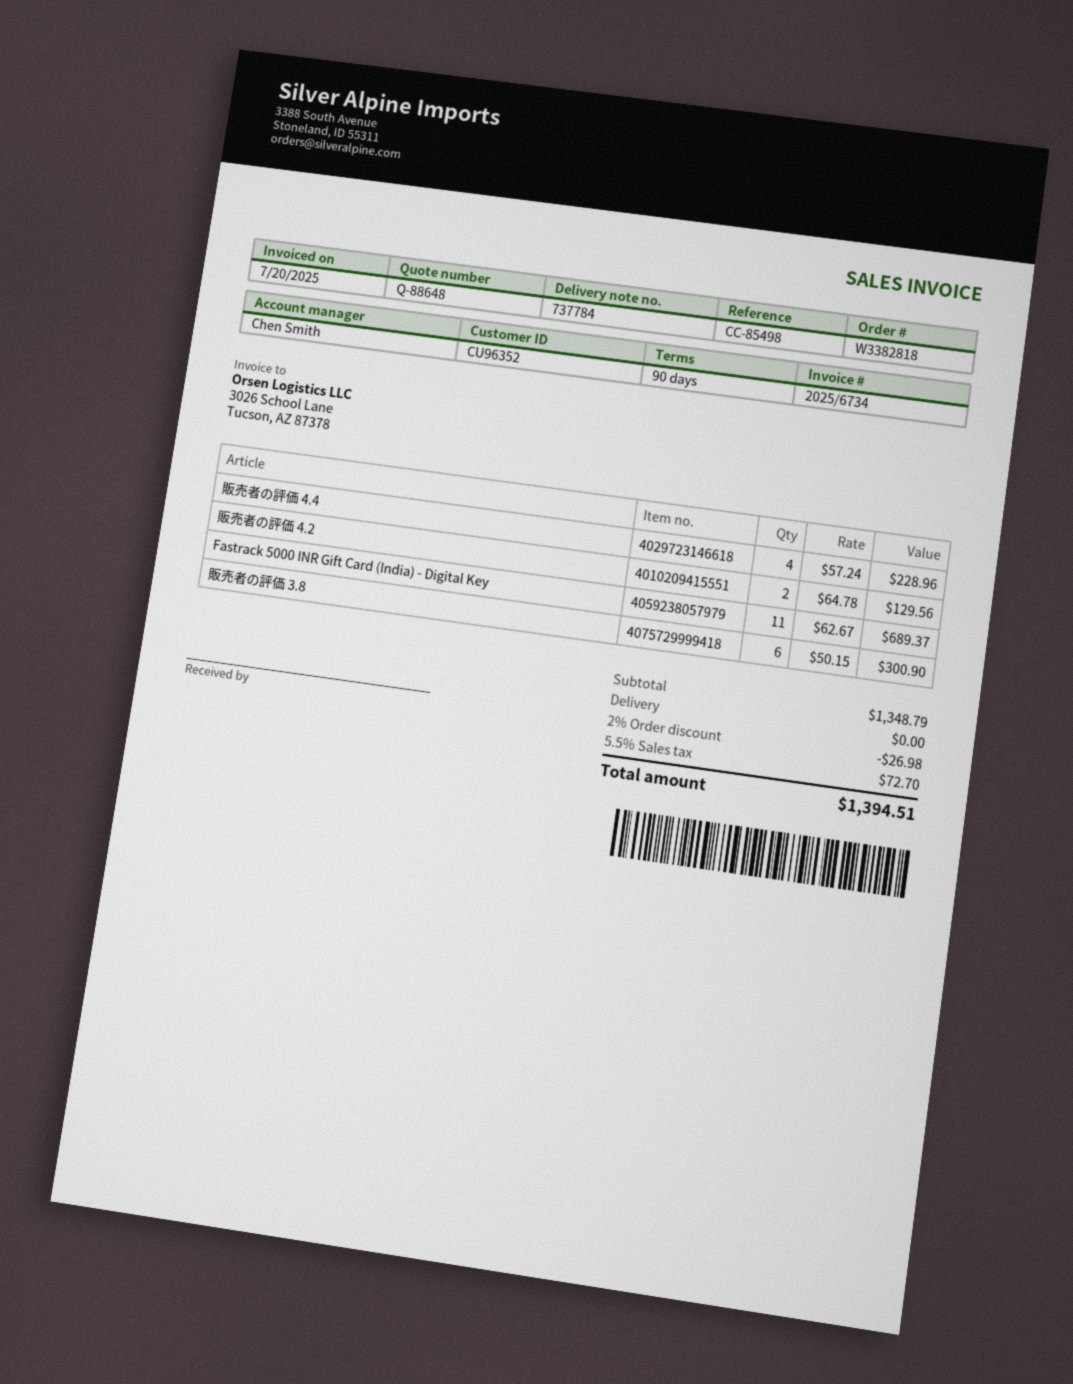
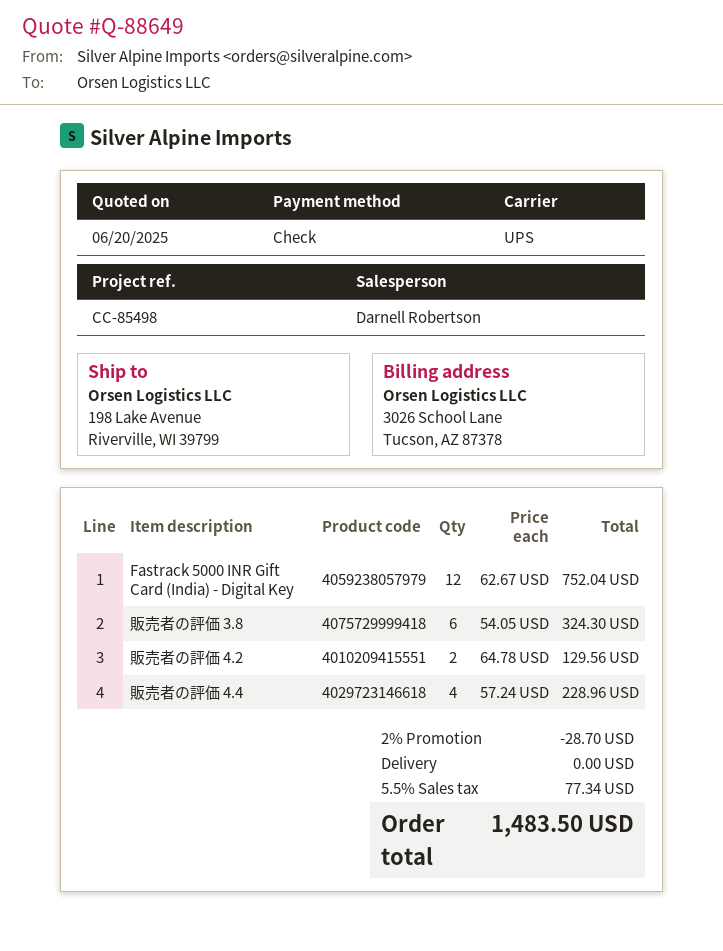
quote number: Q-88648 -> Q-88649
sales rep: Chen Smith -> Darnell Robertson
Fastrack 5000 INR Gift Card (India) - Digital Key: 11 x 62.67 = 689.37 -> 12 x 62.67 = 752.04
販売者の評価 3.8: 6 x 50.15 = 300.90 -> 6 x 54.05 = 324.30
discount: 2% = 26.98 -> 2% = 28.70
tax: 5.5% = 72.70 -> 5.5% = 77.34
total: 1394.51 -> 1483.50

